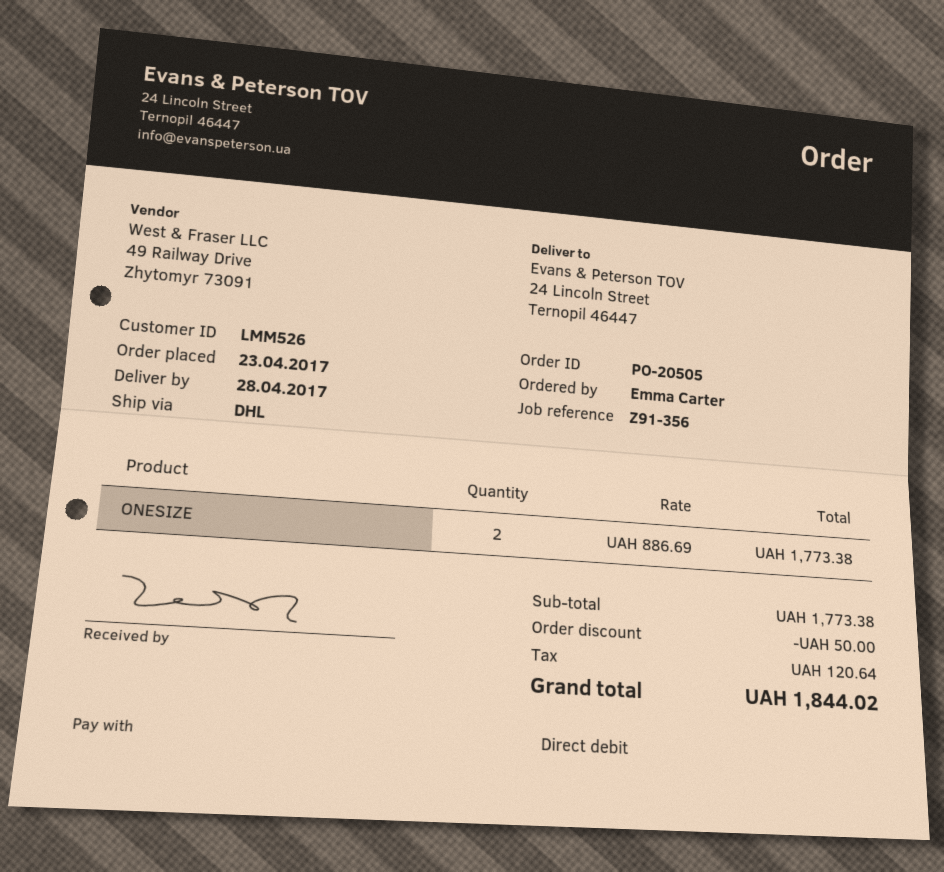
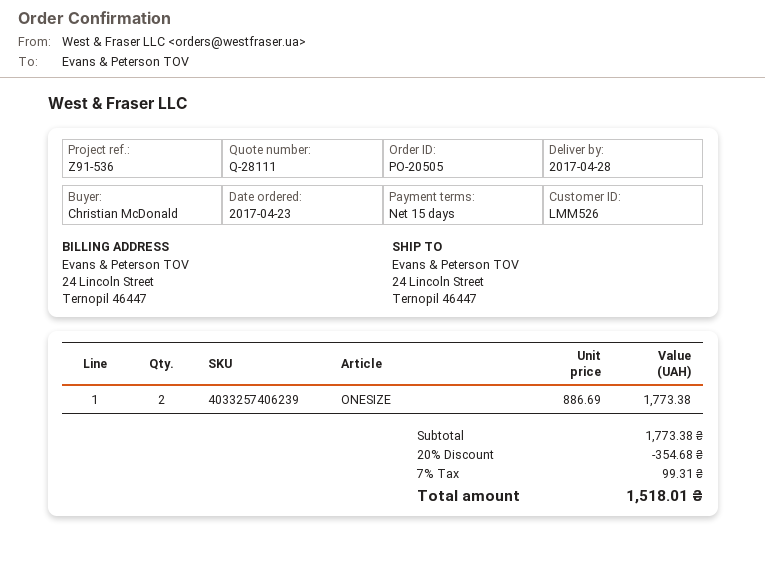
reference: Z91-356 -> Z91-536
ordered by: Emma Carter -> Christian McDonald
discount: 50.00 -> 354.68
tax: 120.64 -> 99.31
total: 1844.02 -> 1518.01

